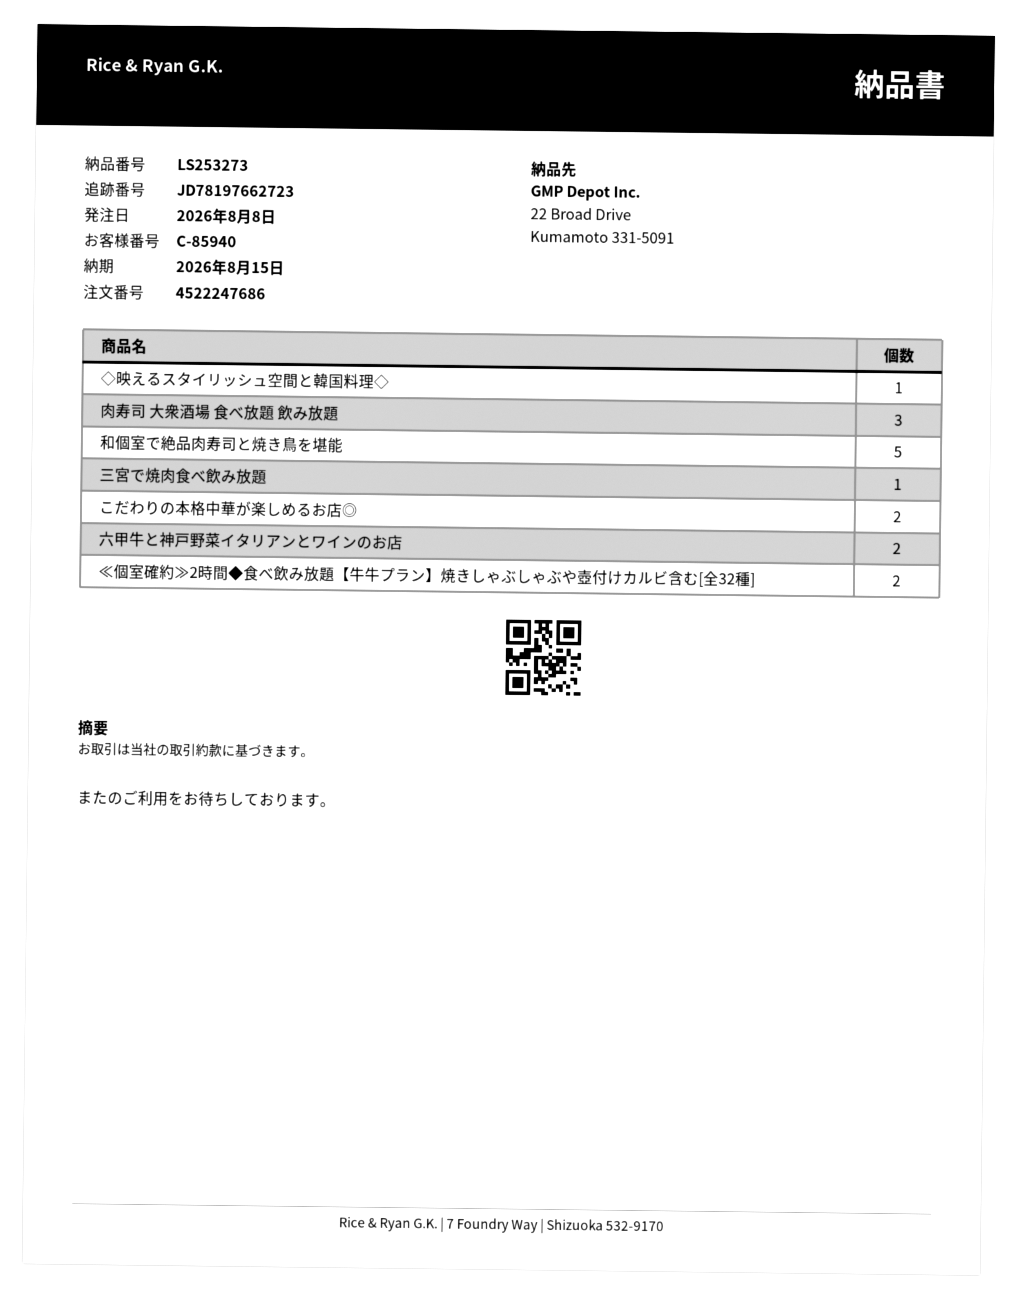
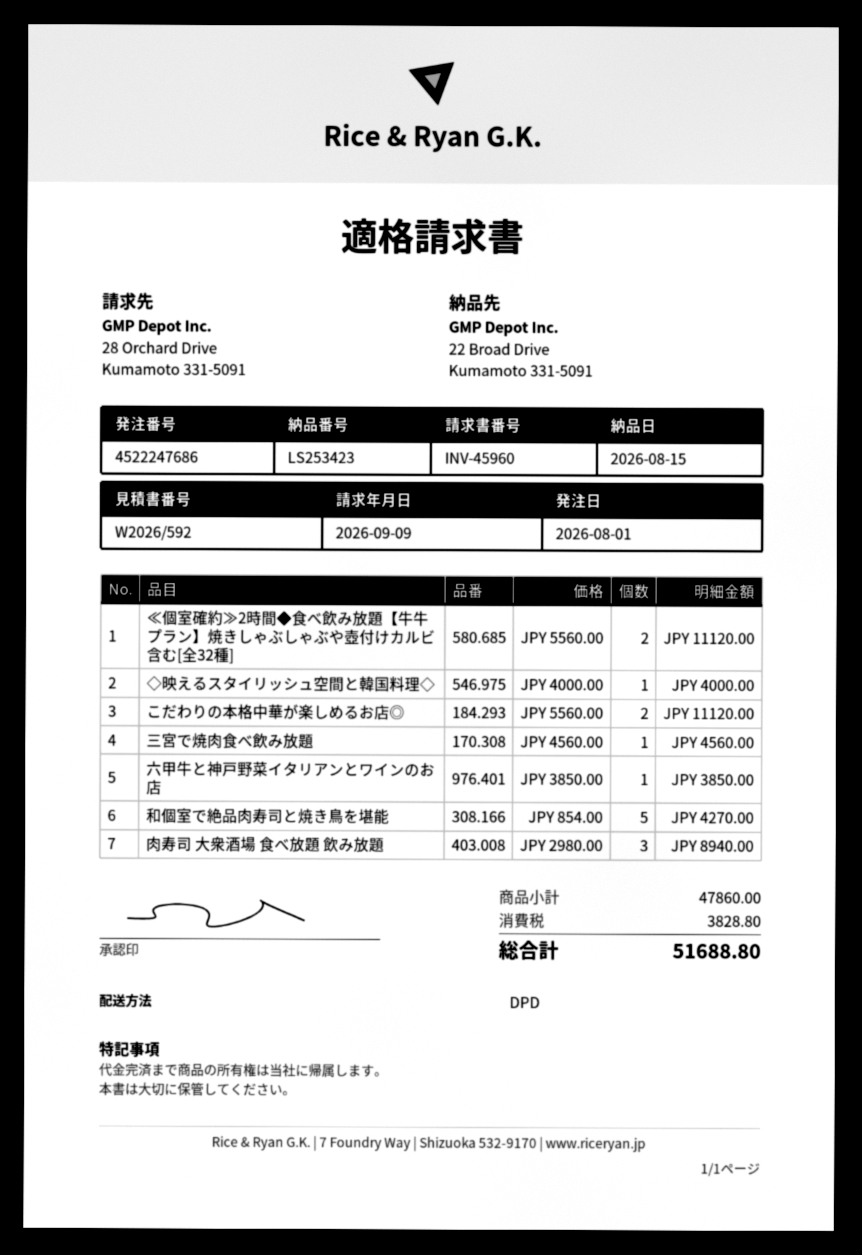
order date: 2026-08-08 -> 2026-08-01
delivery note number: LS253273 -> LS253423
六甲牛と神戸野菜イタリアンとワインのお店: 2 -> 1

